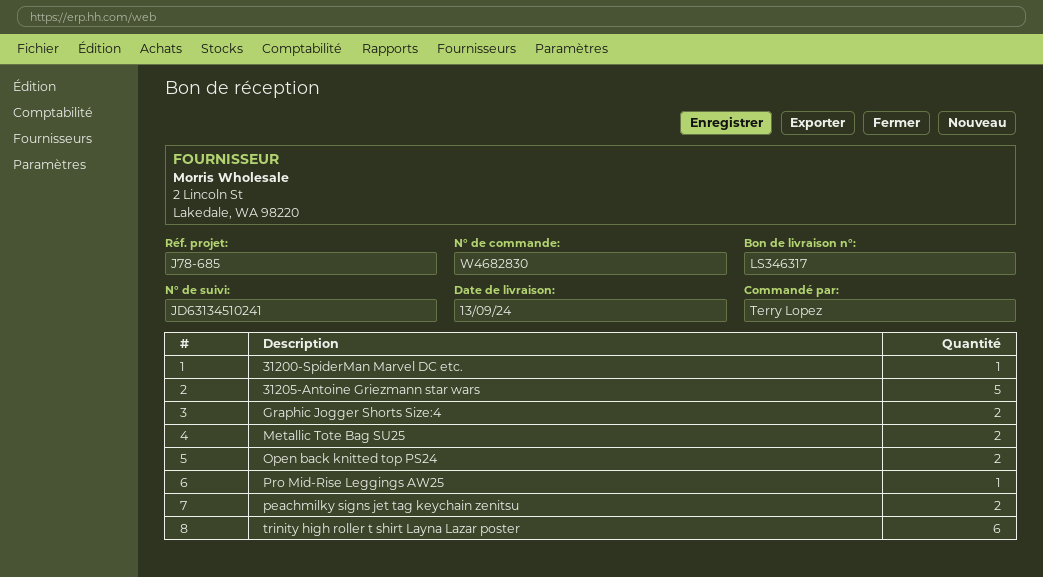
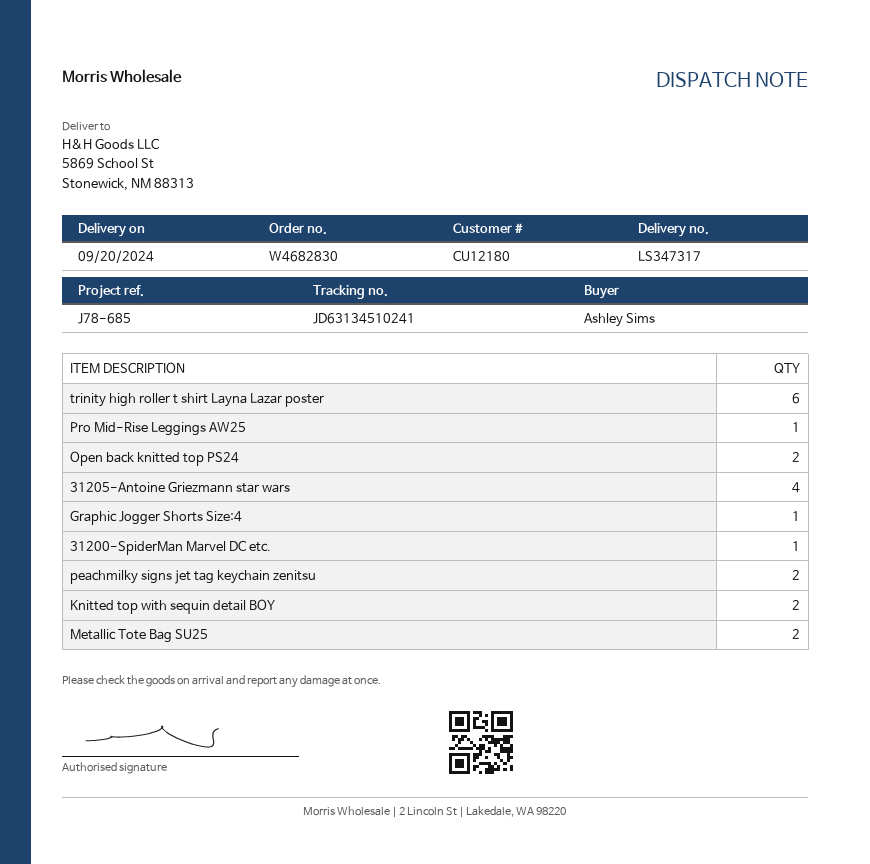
delivery note number: LS346317 -> LS347317
delivery date: 2024-09-13 -> 2024-09-20
ordered by: Terry Lopez -> Ashley Sims
31205-Antoine Griezmann star wars: 5 -> 4
Graphic Jogger Shorts Size:4: 2 -> 1
Knitted top with sequin detail BOY: none -> 2

